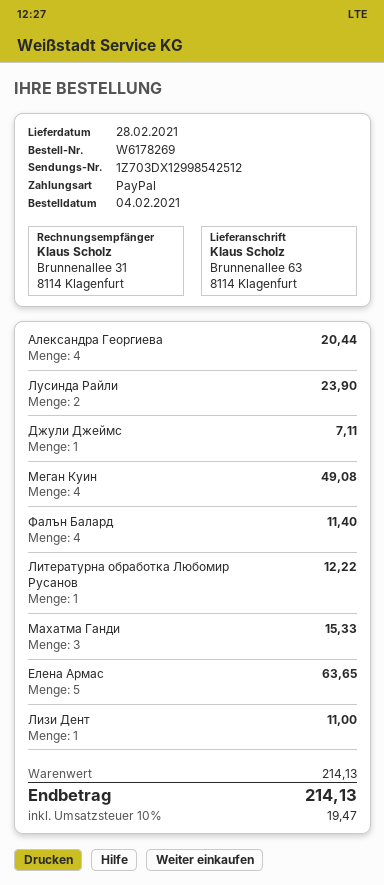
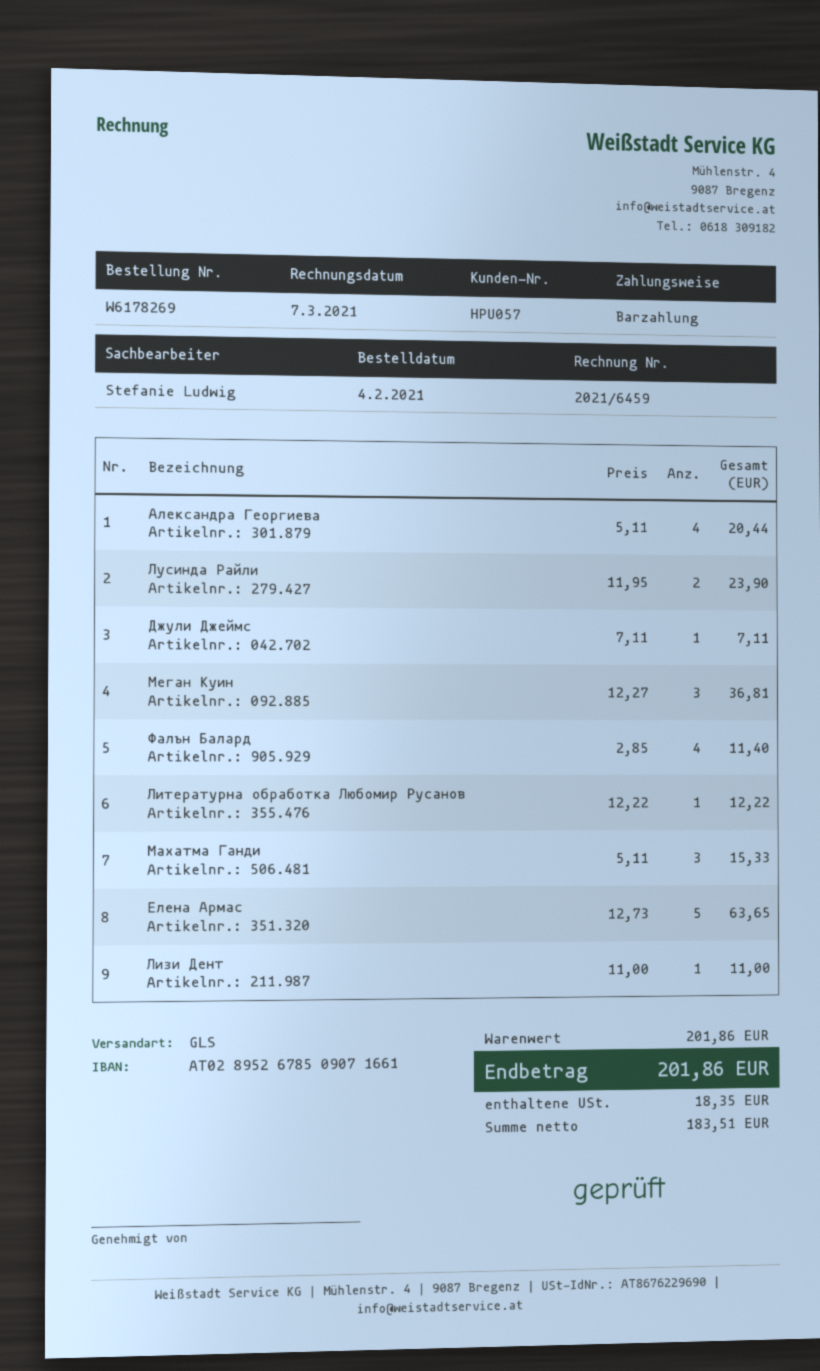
payment method: PayPal -> cash
Меган Куин: 4 for 49.08 -> 3 for 36.81
subtotal: 214.13 -> 201.86
tax: 19.47 -> 18.35
total: 214.13 -> 201.86

